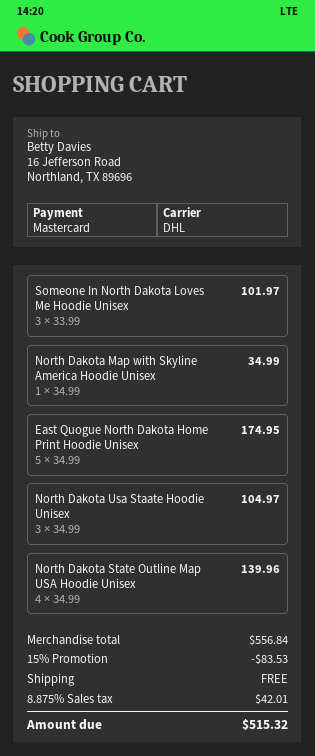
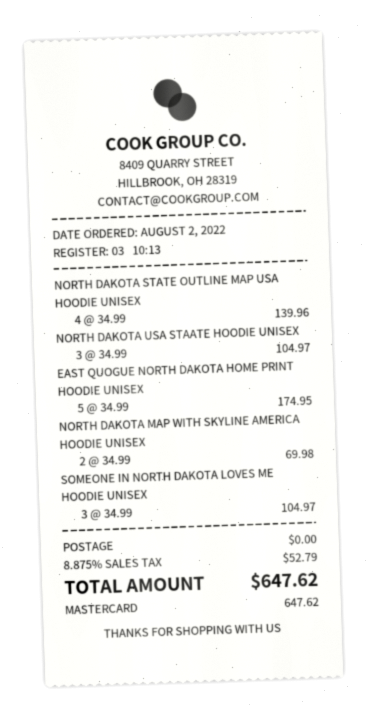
Someone In North Dakota Loves Me Hoodie Unisex: 3 x 33.99 = 101.97 -> 3 x 34.99 = 104.97
North Dakota Map with Skyline America Hoodie Unisex: 1 x 34.99 = 34.99 -> 2 x 34.99 = 69.98
discount: 15% = 83.53 -> none
tax: 8.875% = 42.01 -> 8.875% = 52.79
total: 515.32 -> 647.62

